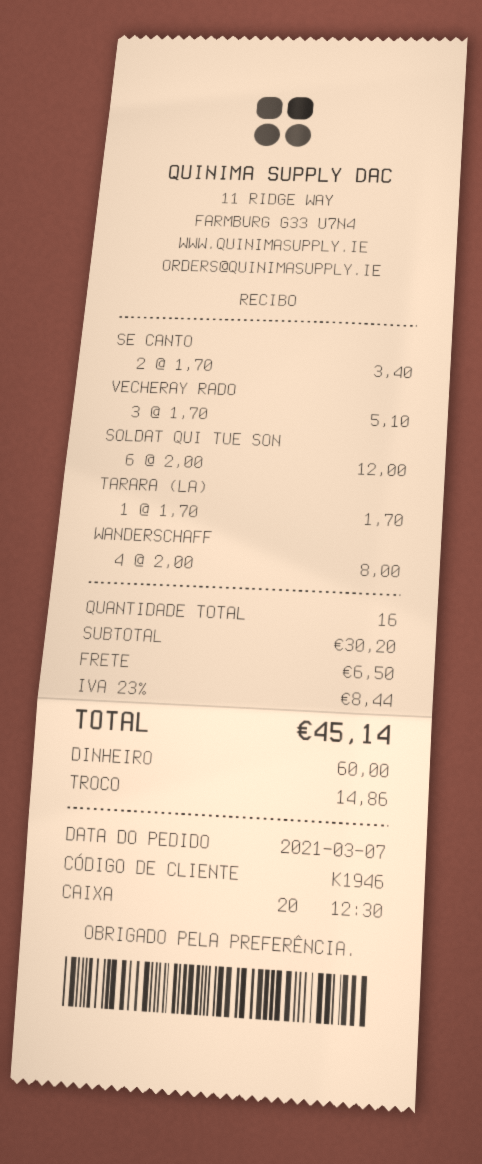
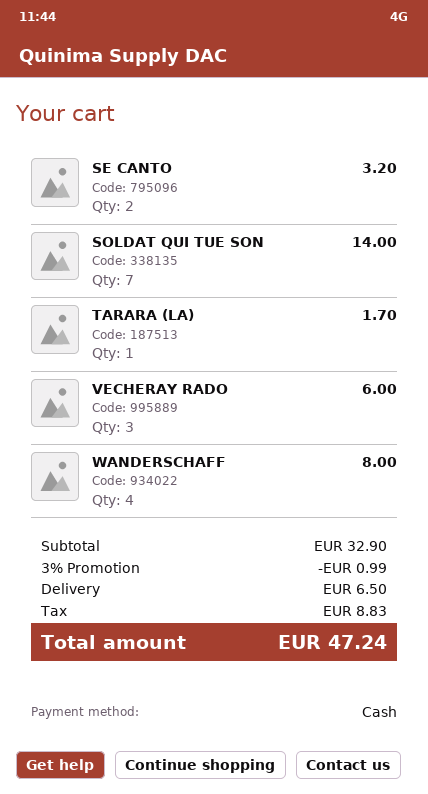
SE CANTO: 2 for 3.40 -> 2 for 3.20
VECHERAY RADO: 3 for 5.10 -> 3 for 6.00
SOLDAT QUI TUE SON: 6 for 12.00 -> 7 for 14.00
subtotal: 30.20 -> 32.90
discount: none -> 3% = 0.99
tax: 8.44 -> 8.83
total: 45.14 -> 47.24

